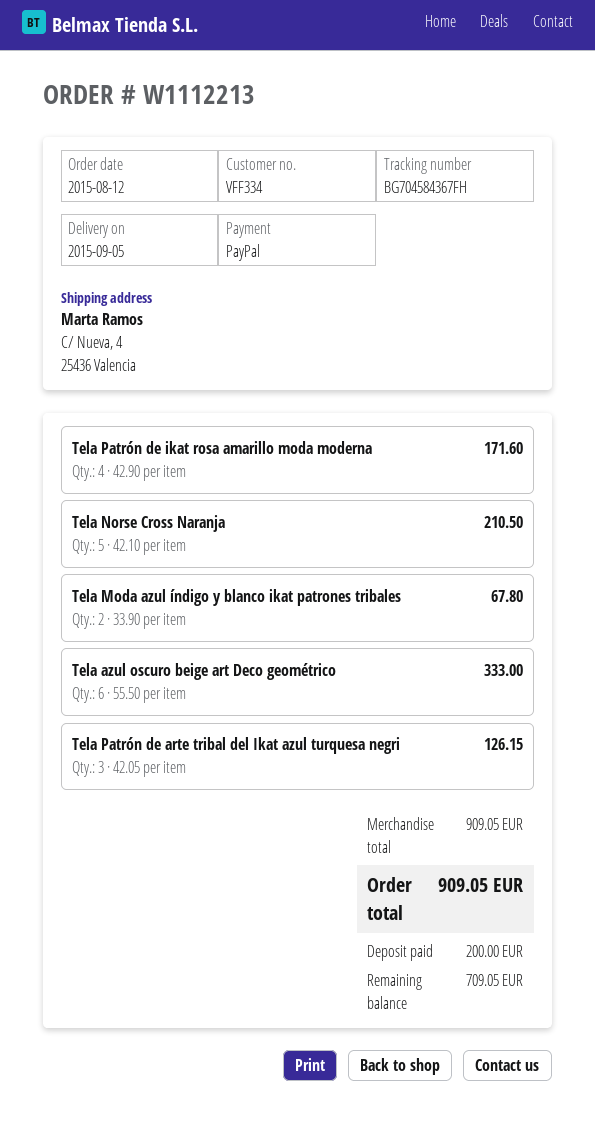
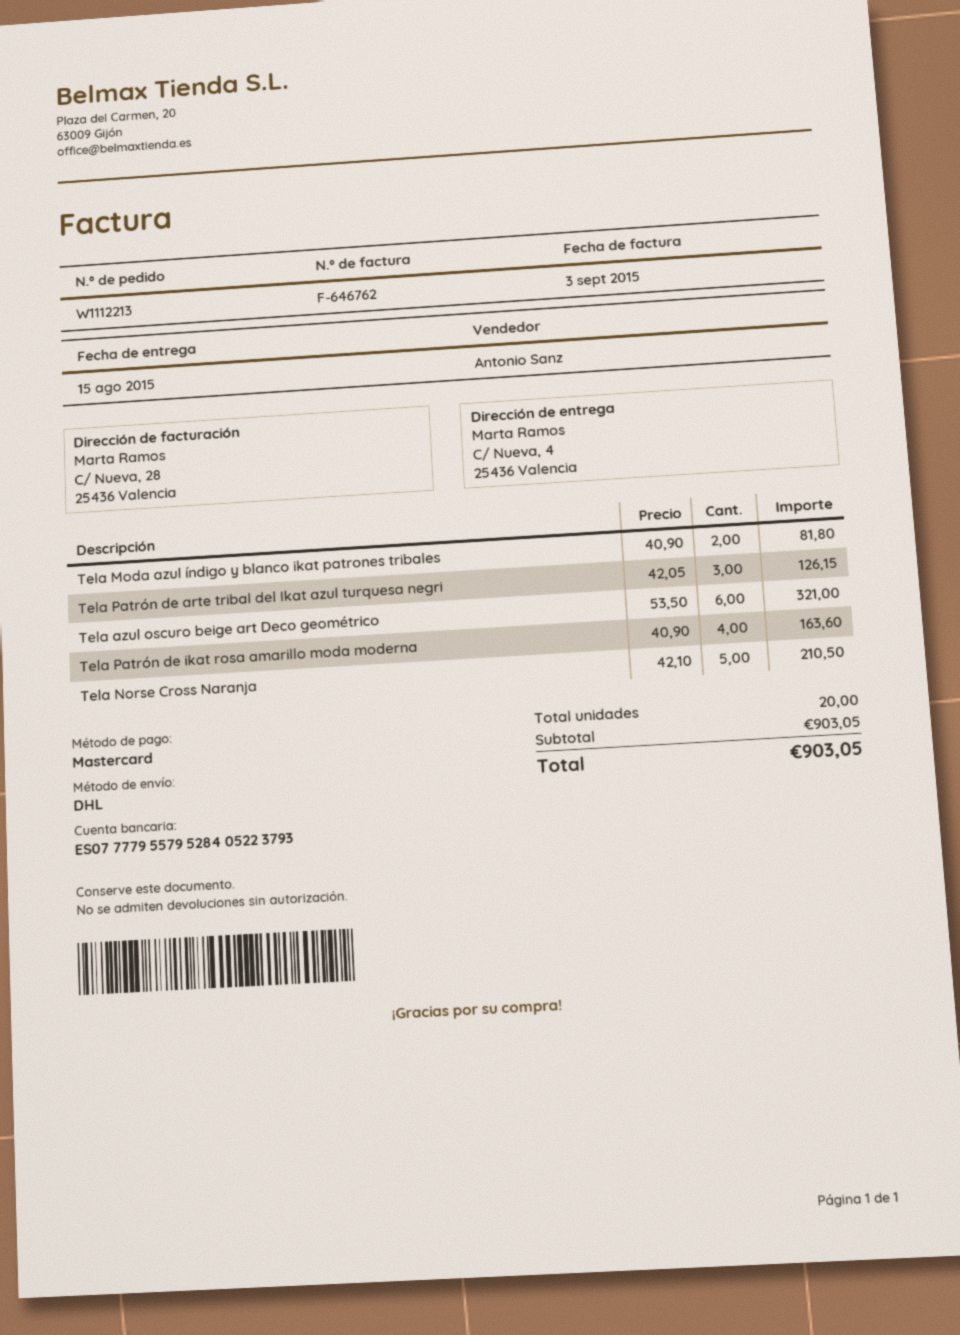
delivery date: 2015-09-05 -> 2015-08-15
payment method: PayPal -> Mastercard
Tela Patrón de ikat rosa amarillo moda moderna: 4 x 42.90 = 171.60 -> 4 x 40.90 = 163.60
Tela Moda azul índigo y blanco ikat patrones tribales: 2 x 33.90 = 67.80 -> 2 x 40.90 = 81.80
Tela azul oscuro beige art Deco geométrico: 6 x 55.50 = 333.00 -> 6 x 53.50 = 321.00
subtotal: 909.05 -> 903.05
total: 909.05 -> 903.05

